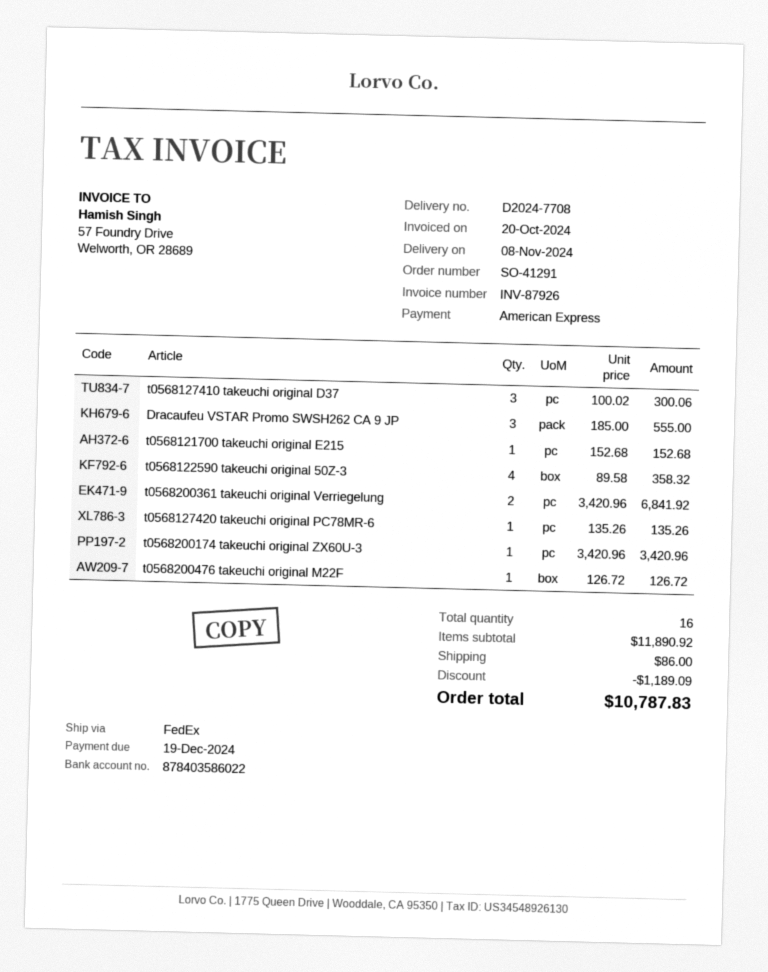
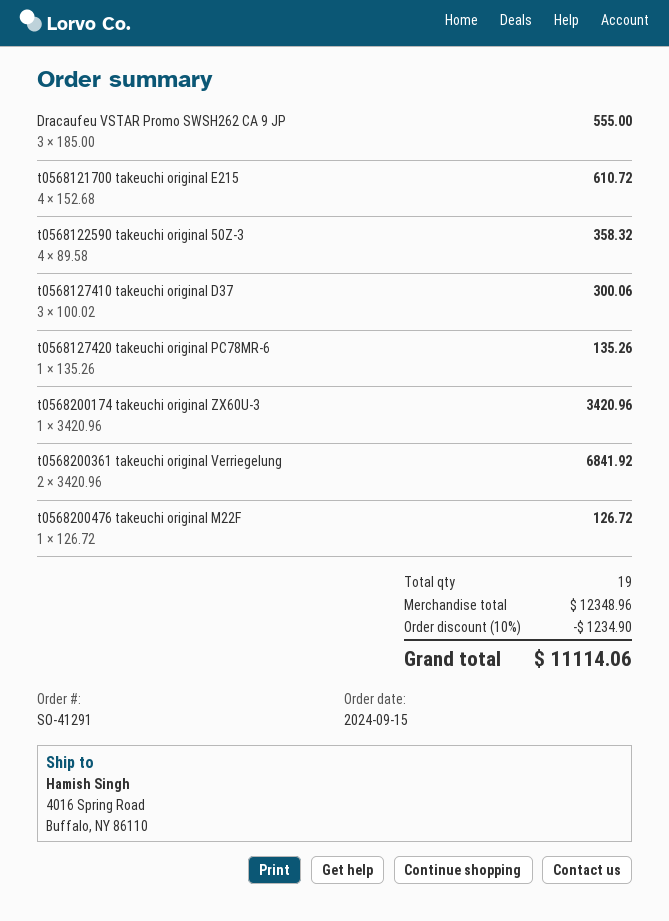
t0568121700 takeuchi original E215: 1 x 152.68 = 152.68 -> 4 x 152.68 = 610.72
total quantity: 16 -> 19
subtotal: 11890.92 -> 12348.96
discount: 1189.09 -> 1234.90
shipping: 86.00 -> none
total: 10787.83 -> 11114.06

